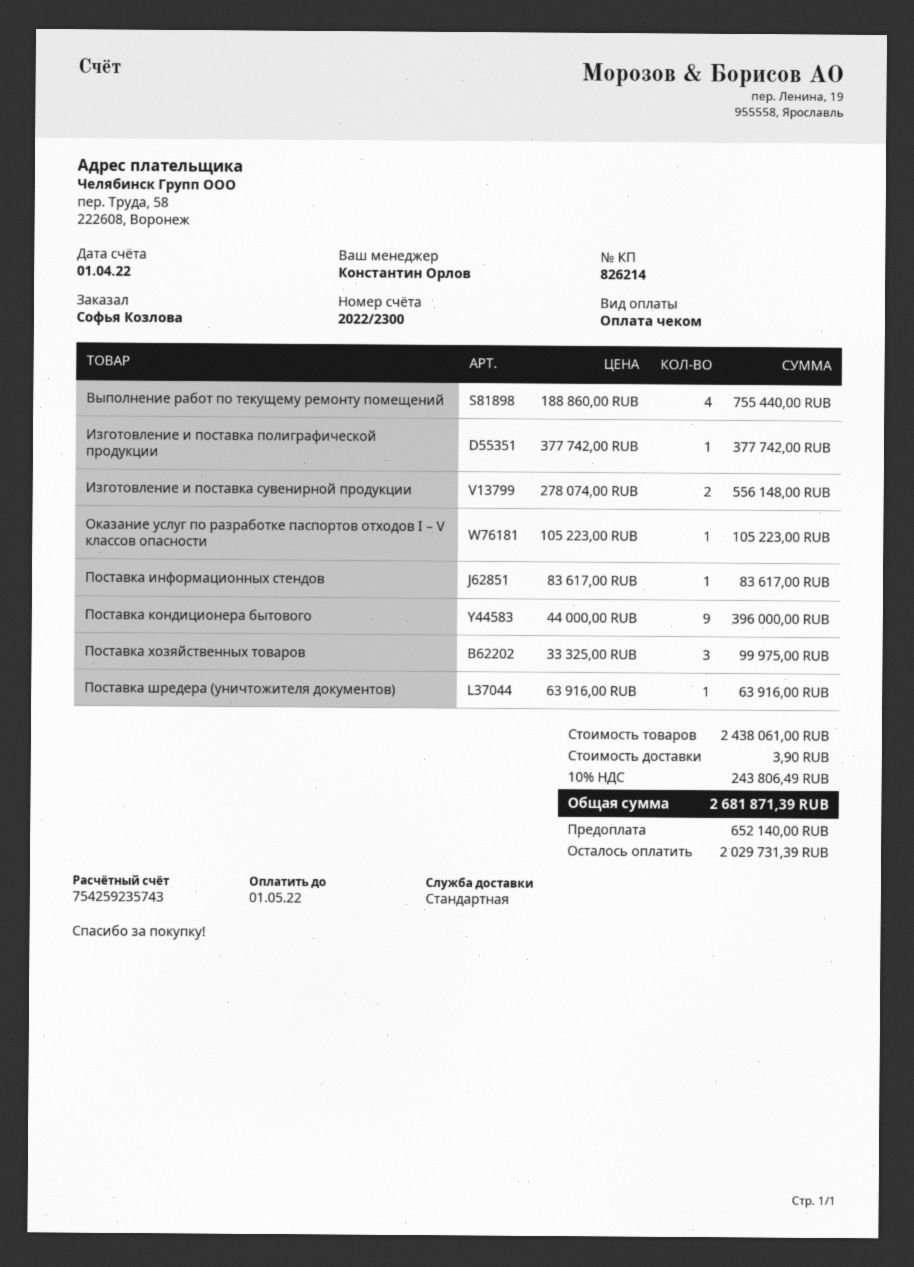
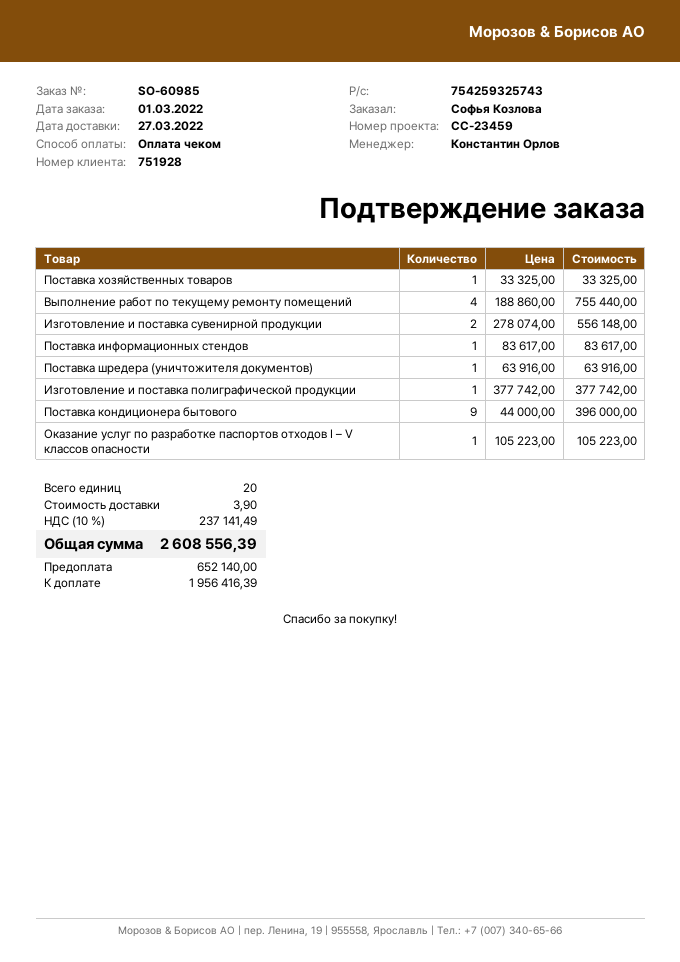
bank account: 754259235743 -> 754259325743
Поставка хозяйственных товаров: 3 x 33325.00 = 99975.00 -> 1 x 33325.00 = 33325.00
tax: 10% = 243806.49 -> 10% = 237141.49
total: 2681871.39 -> 2608556.39
balance: 2029731.39 -> 1956416.39

